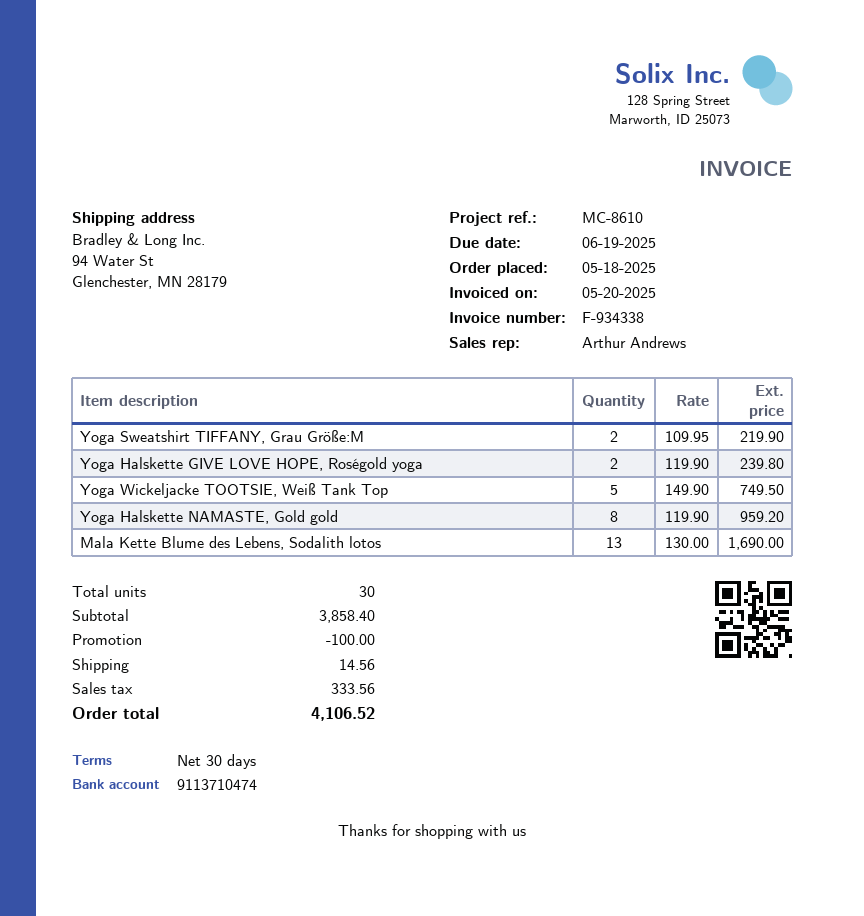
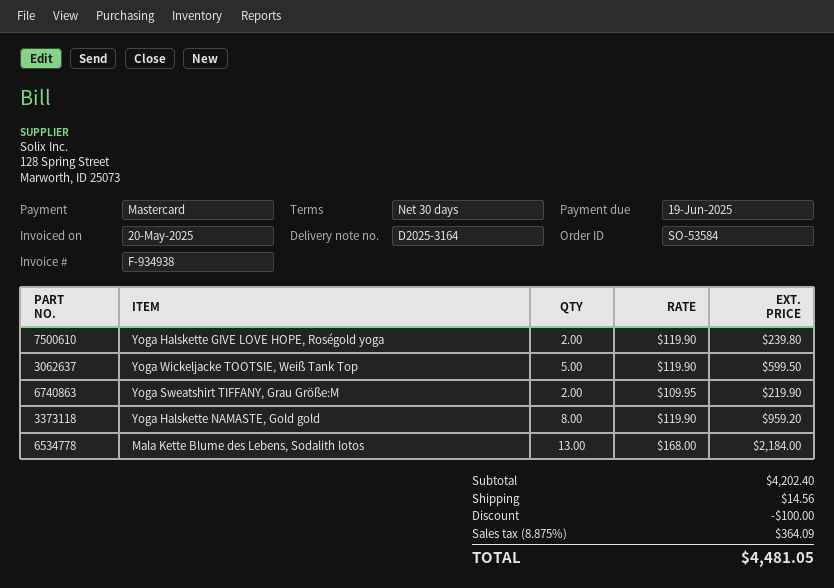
invoice number: F-934338 -> F-934938
Yoga Wickeljacke TOOTSIE, Weiß Tank Top: 5 x 149.90 = 749.50 -> 5 x 119.90 = 599.50
Mala Kette Blume des Lebens, Sodalith lotos: 13 x 130.00 = 1690.00 -> 13 x 168.00 = 2184.00
subtotal: 3858.40 -> 4202.40
tax: 333.56 -> 364.09
total: 4106.52 -> 4481.05

